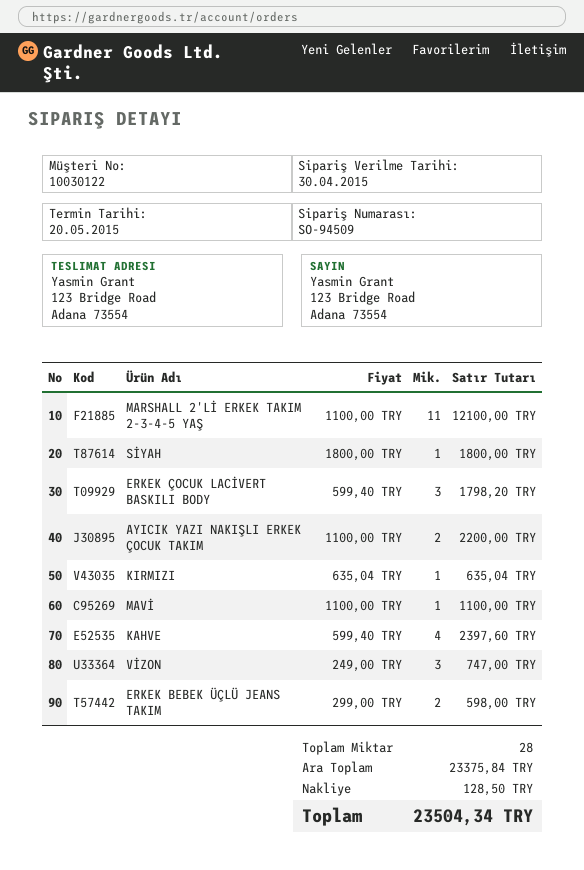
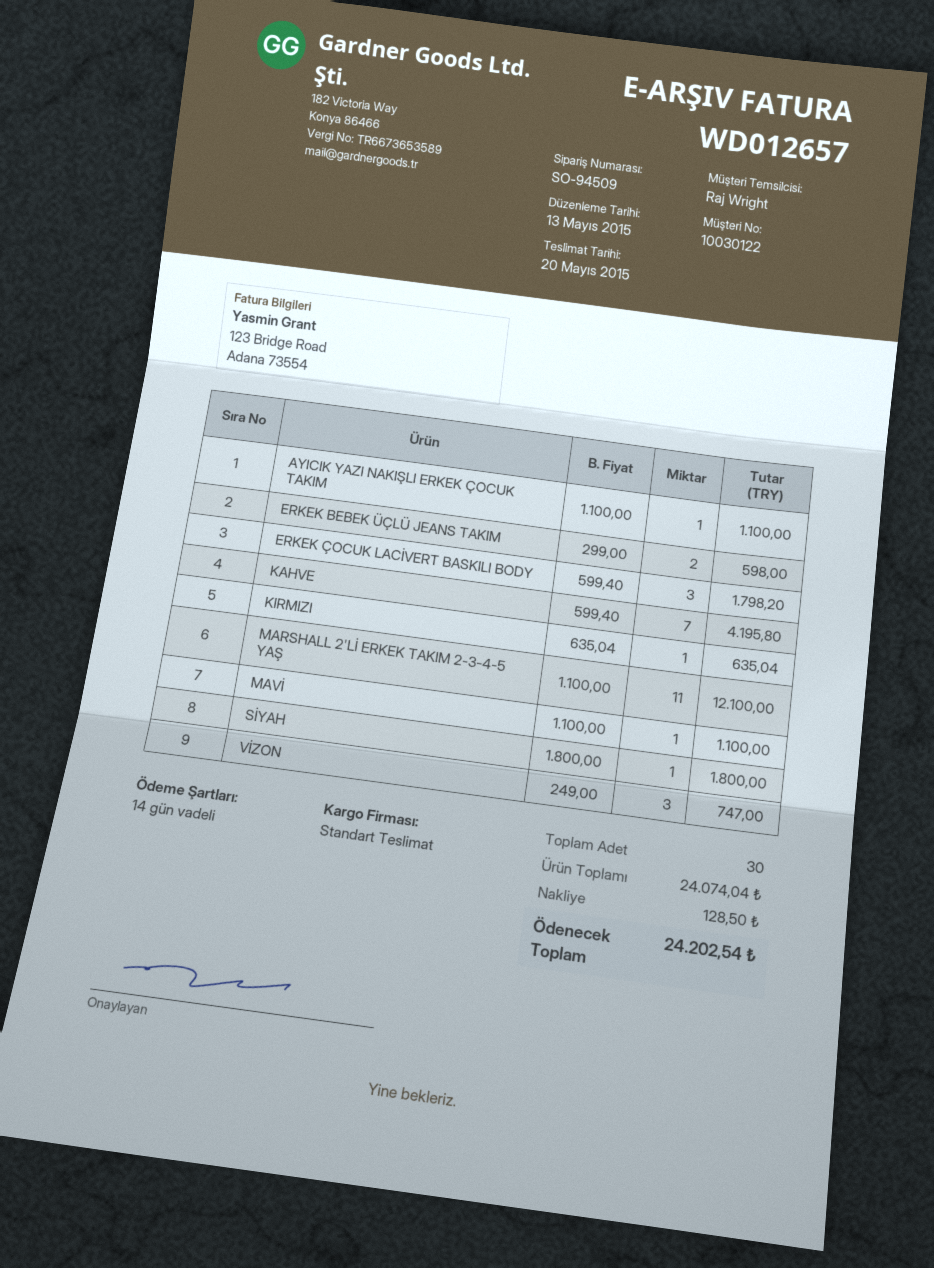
AYICIK YAZI NAKIŞLI ERKEK ÇOCUK TAKIM: 2 x 1100.00 = 2200.00 -> 1 x 1100.00 = 1100.00
KAHVE: 4 x 599.40 = 2397.60 -> 7 x 599.40 = 4195.80
total quantity: 28 -> 30
subtotal: 23375.84 -> 24074.04
total: 23504.34 -> 24202.54

